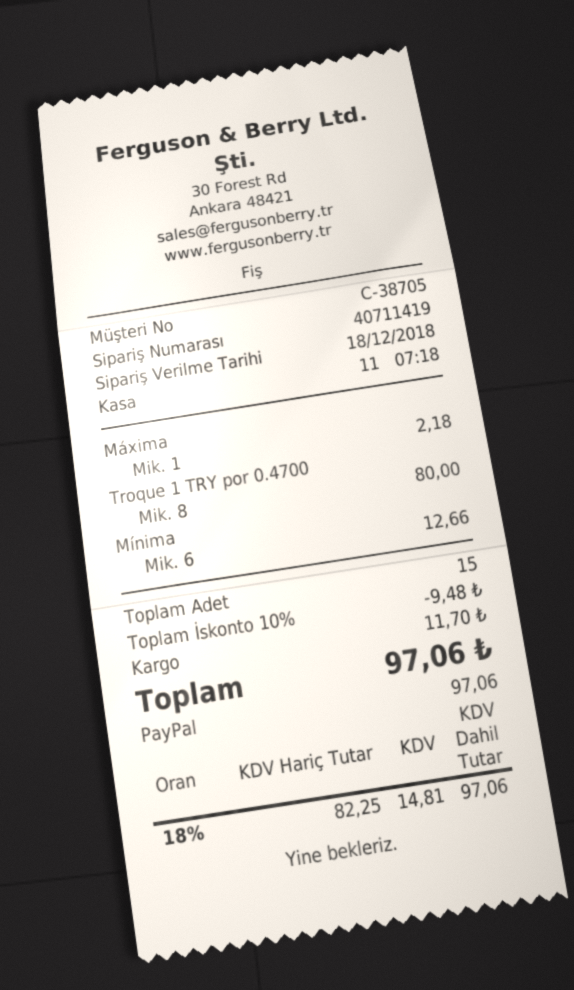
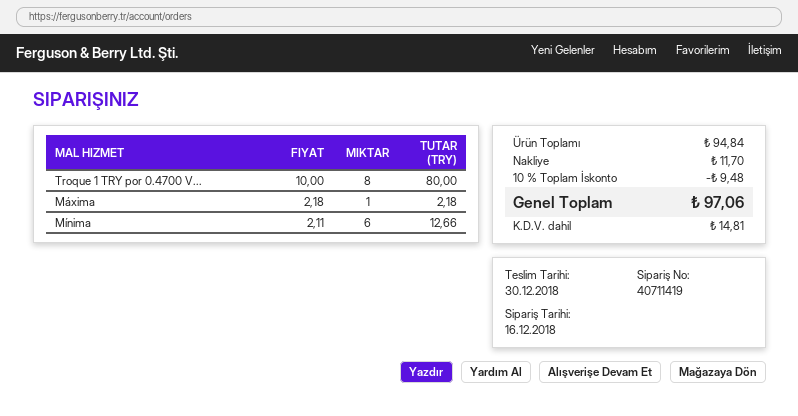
order date: 2018-12-18 -> 2018-12-16

